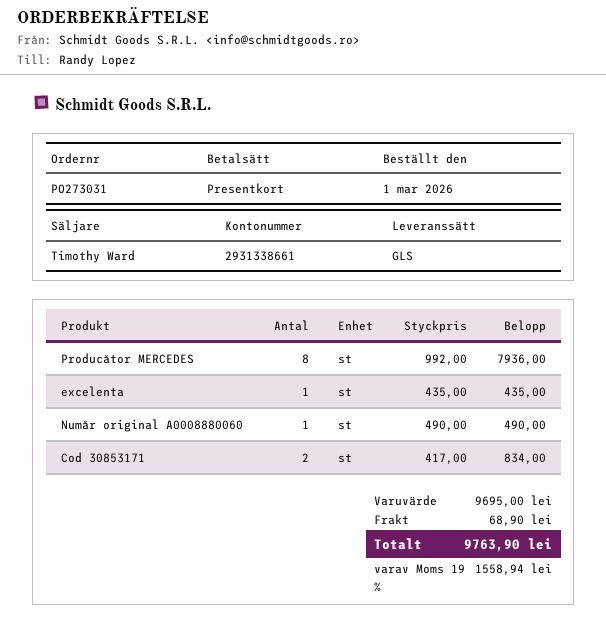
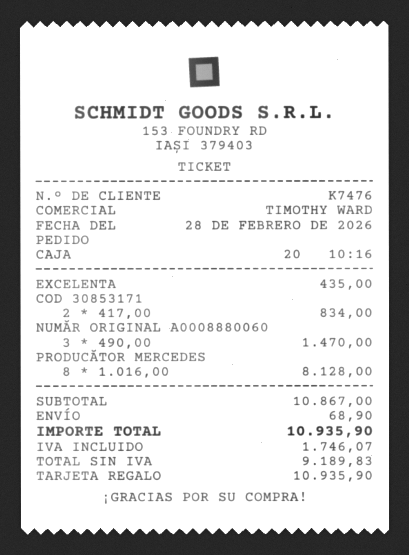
order date: 2026-03-01 -> 2026-02-28
Producător MERCEDES: 8 x 992.00 = 7936.00 -> 8 x 1016.00 = 8128.00
Număr original A0008880060: 1 x 490.00 = 490.00 -> 3 x 490.00 = 1470.00
subtotal: 9695.00 -> 10867.00
tax: 1558.94 -> 1746.07
total: 9763.90 -> 10935.90

